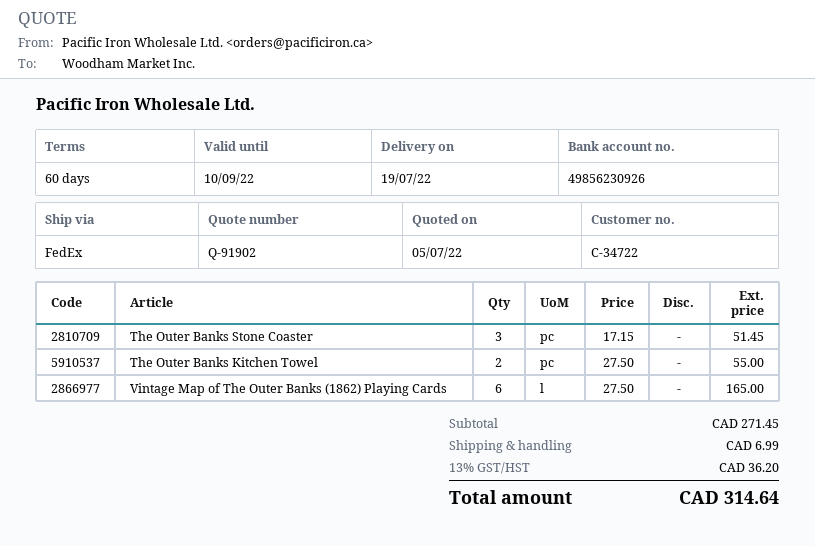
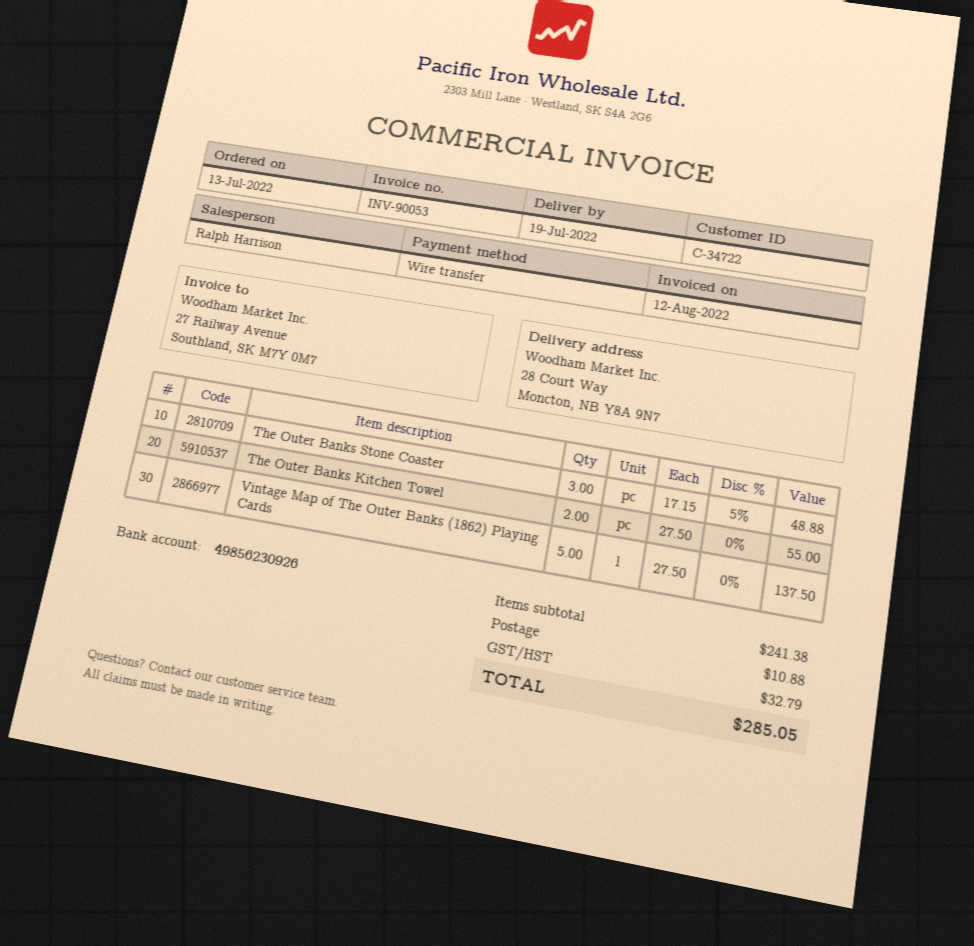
The Outer Banks Stone Coaster: 3 x 17.15 = 51.45 -> 3 x 17.15 - 5% = 48.88
Vintage Map of The Outer Banks (1862) Playing Cards: 6 x 27.50 = 165.00 -> 5 x 27.50 = 137.50
subtotal: 271.45 -> 241.38
shipping: 6.99 -> 10.88
tax: 36.20 -> 32.79
total: 314.64 -> 285.05

